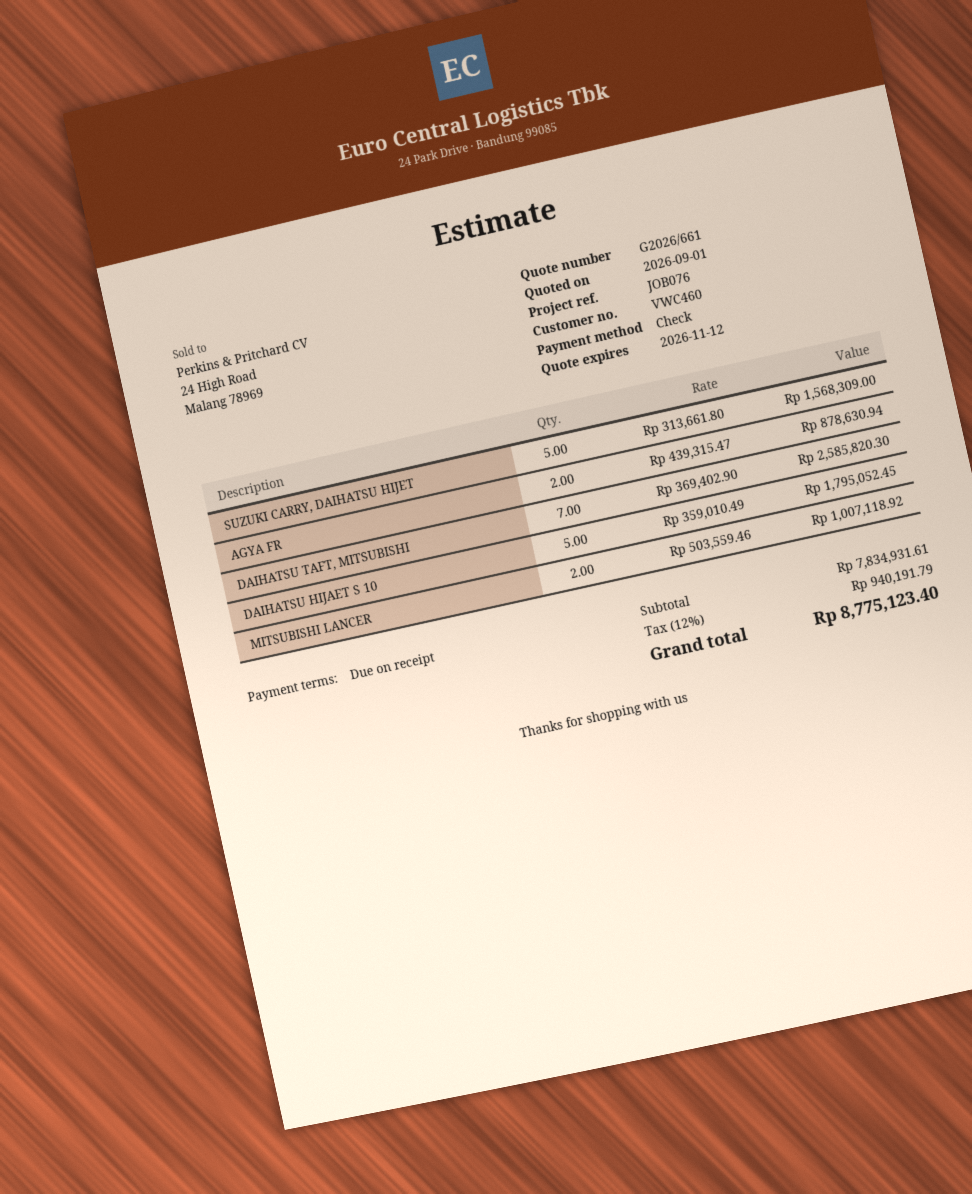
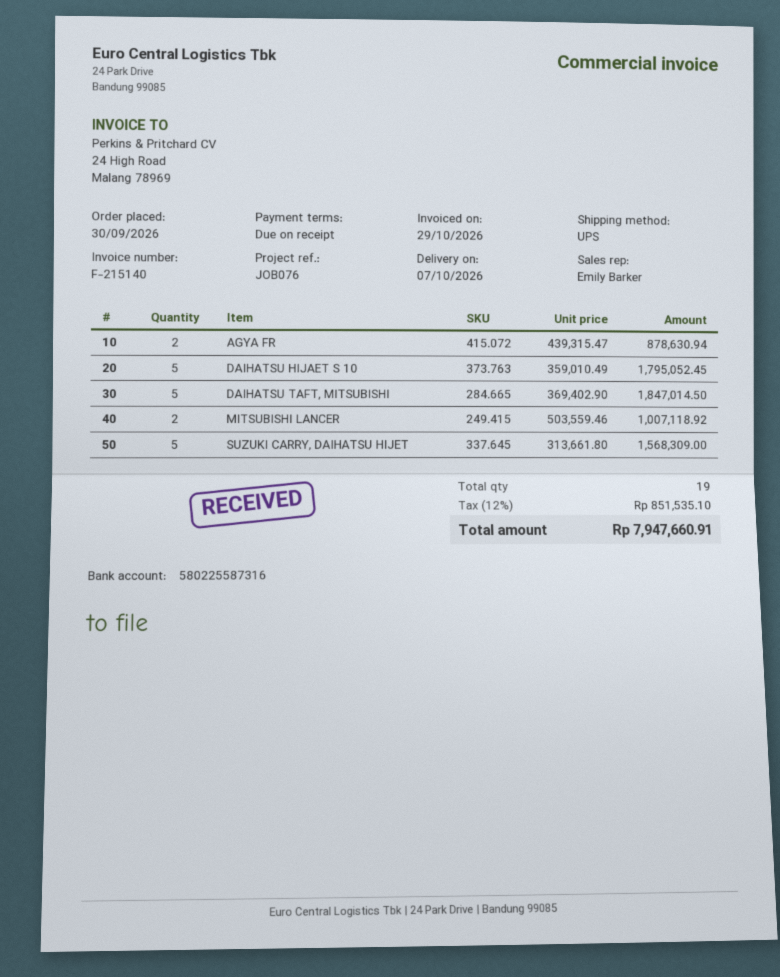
DAIHATSU TAFT, MITSUBISHI: 7 x 369402.90 = 2585820.30 -> 5 x 369402.90 = 1847014.50
tax: 12% = 940191.79 -> 12% = 851535.10
total: 8775123.40 -> 7947660.91

